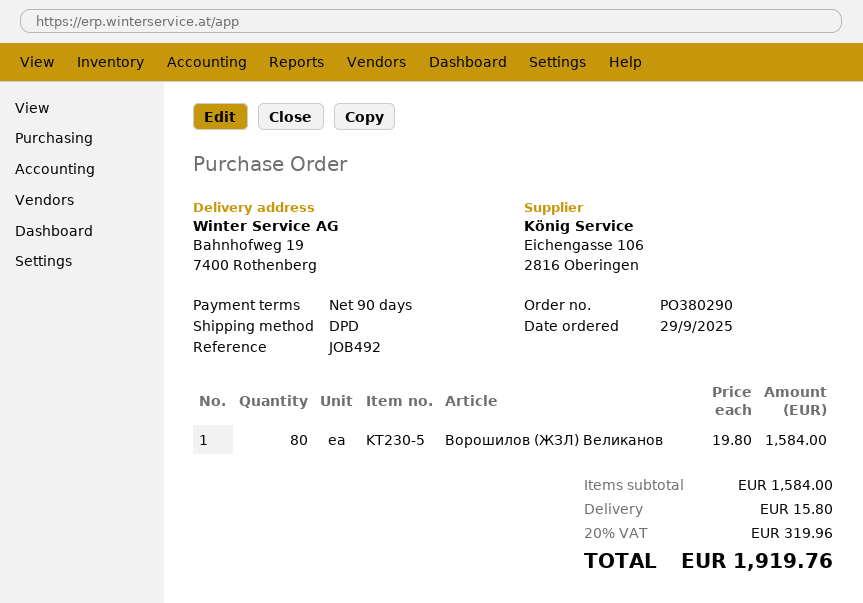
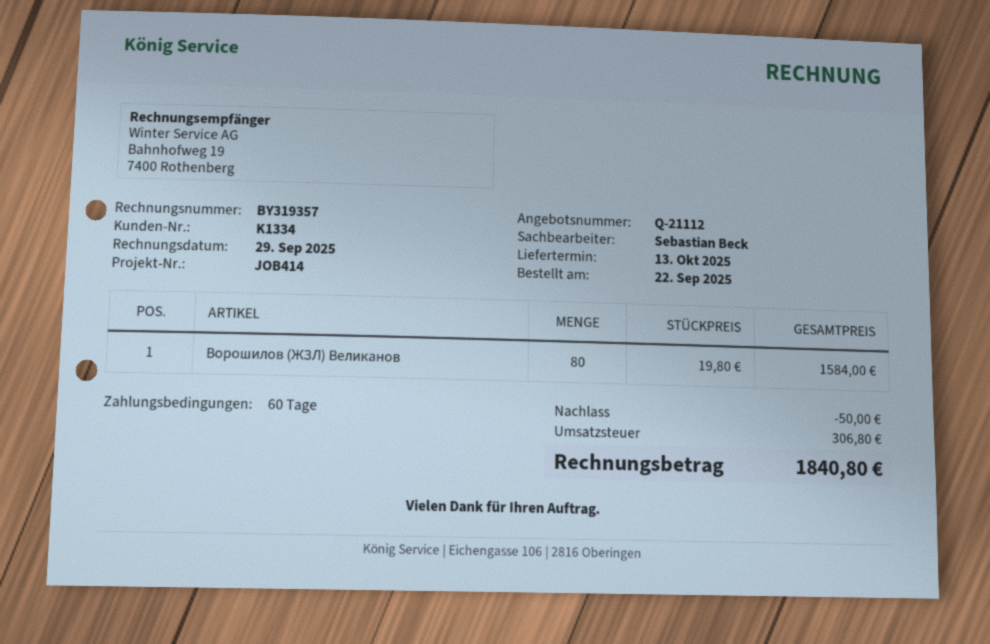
order date: 2025-09-29 -> 2025-09-22
payment terms: 90 days -> 60 days
reference: JOB492 -> JOB414
discount: none -> 50.00
shipping: 15.80 -> none
tax: 319.96 -> 306.80
total: 1919.76 -> 1840.80

